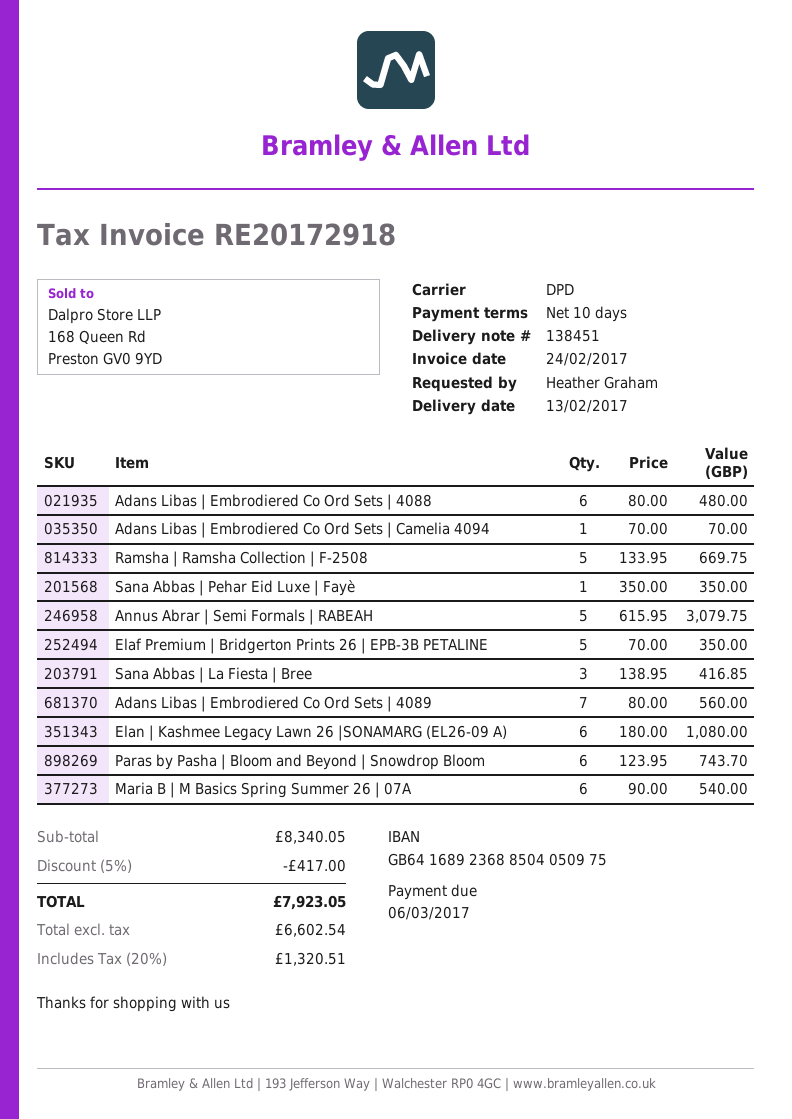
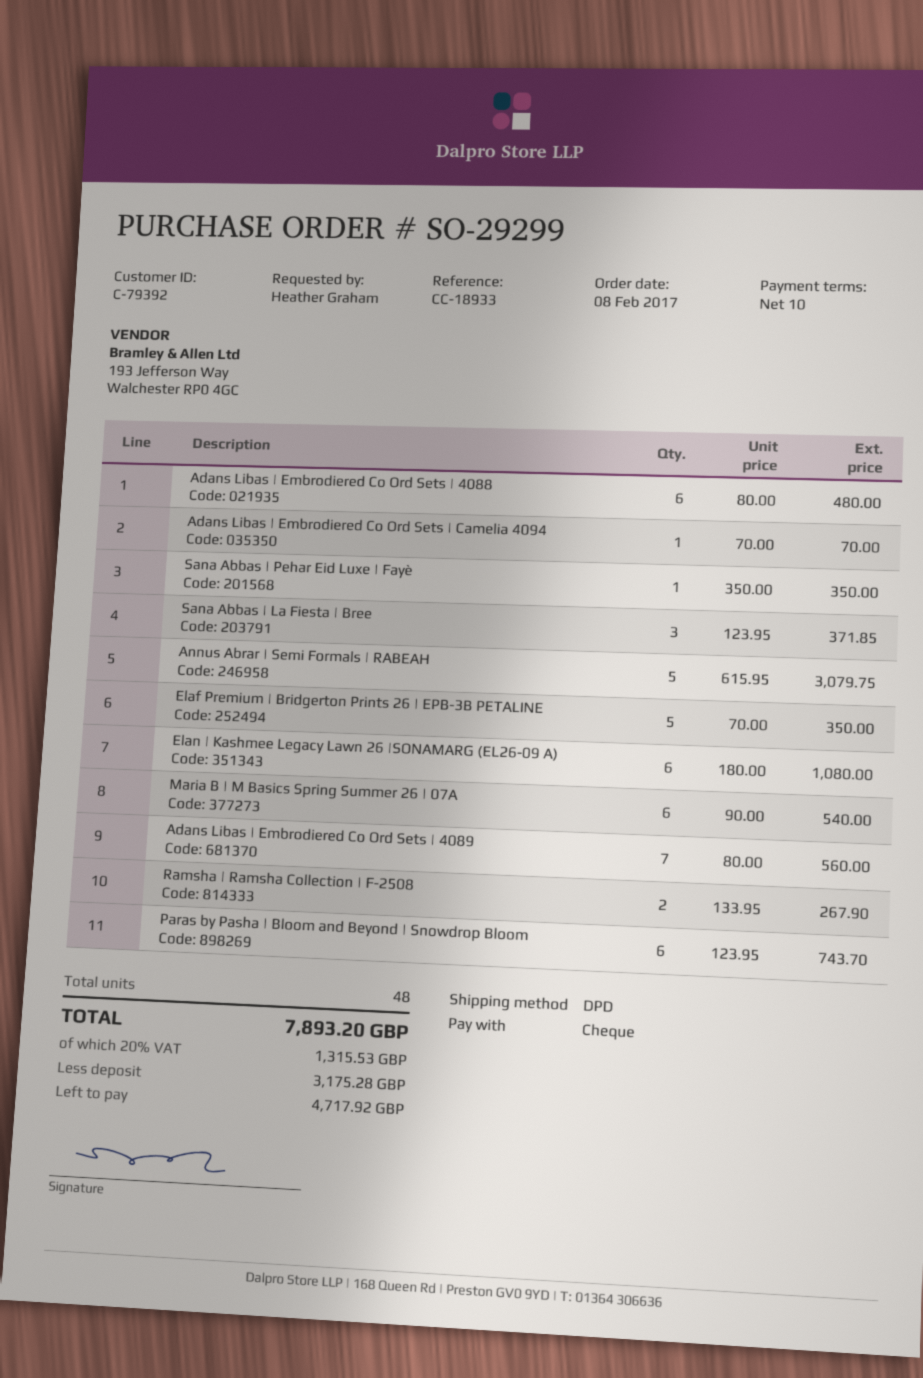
Ramsha | Ramsha Collection | F-2508: 5 x 133.95 = 669.75 -> 2 x 133.95 = 267.90
Sana Abbas | La Fiesta | Bree: 3 x 138.95 = 416.85 -> 3 x 123.95 = 371.85
discount: 5% = 417.00 -> none
tax: 20% = 1320.51 -> 20% = 1315.53
total: 7923.05 -> 7893.20

